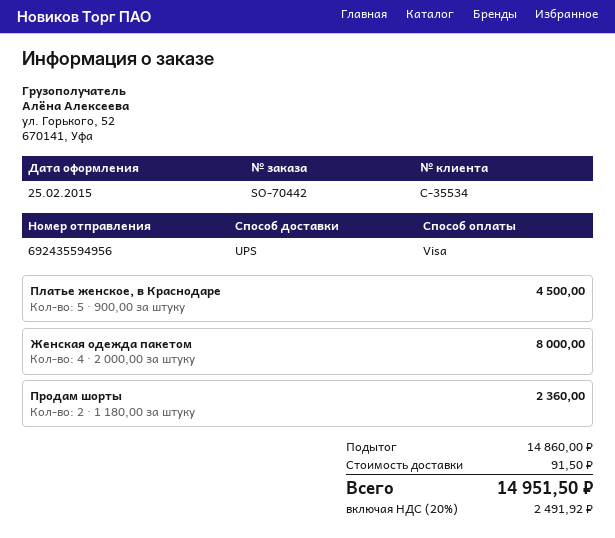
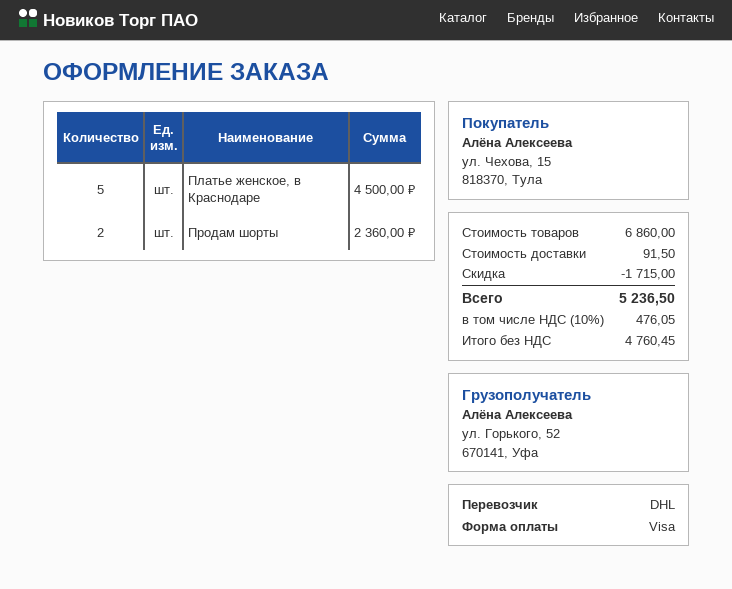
shipping method: UPS -> DHL
Женская одежда пакетом: 4 for 8000.00 -> none
subtotal: 14860.00 -> 6860.00
discount: none -> 1715.00
tax: 20% = 2491.92 -> 10% = 476.05
total: 14951.50 -> 5236.50

